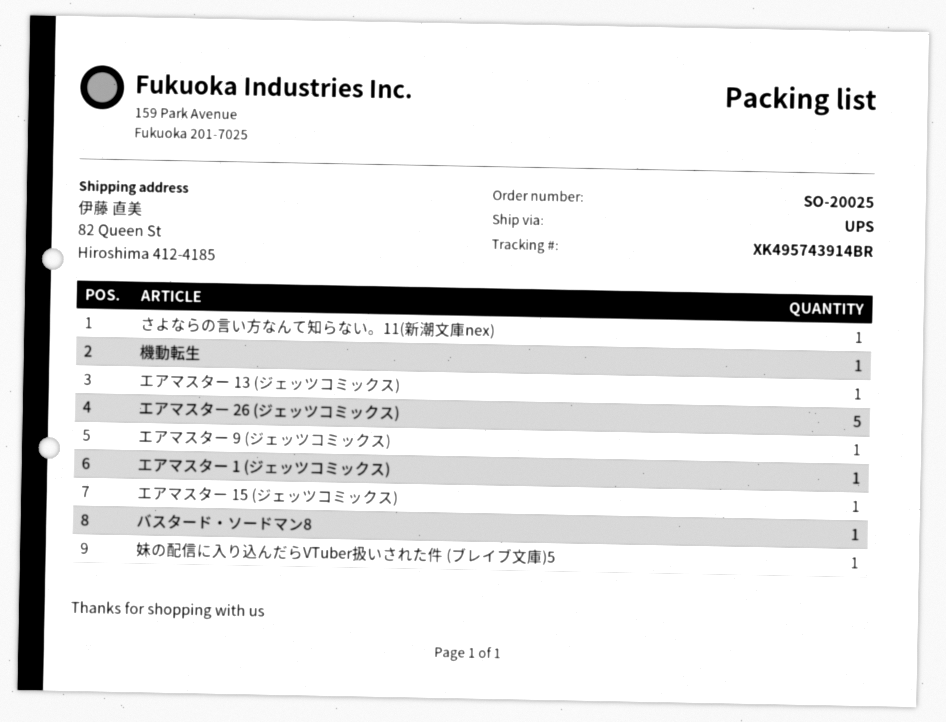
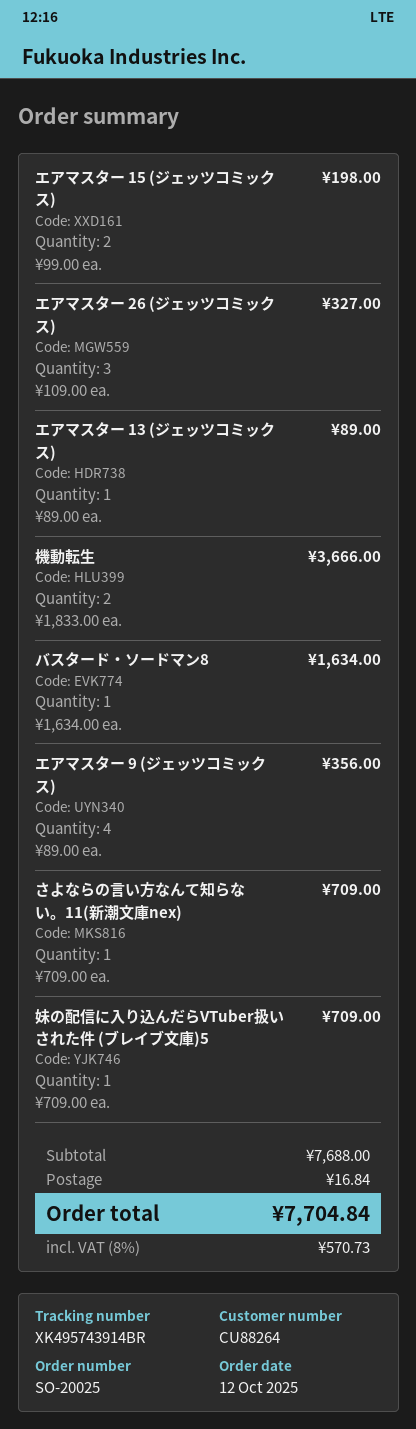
機動転生: 1 -> 2
エアマスター 26 (ジェッツコミックス): 5 -> 3
エアマスター 9 (ジェッツコミックス): 1 -> 4
エアマスター 1 (ジェッツコミックス): 1 -> none
エアマスター 15 (ジェッツコミックス): 1 -> 2

